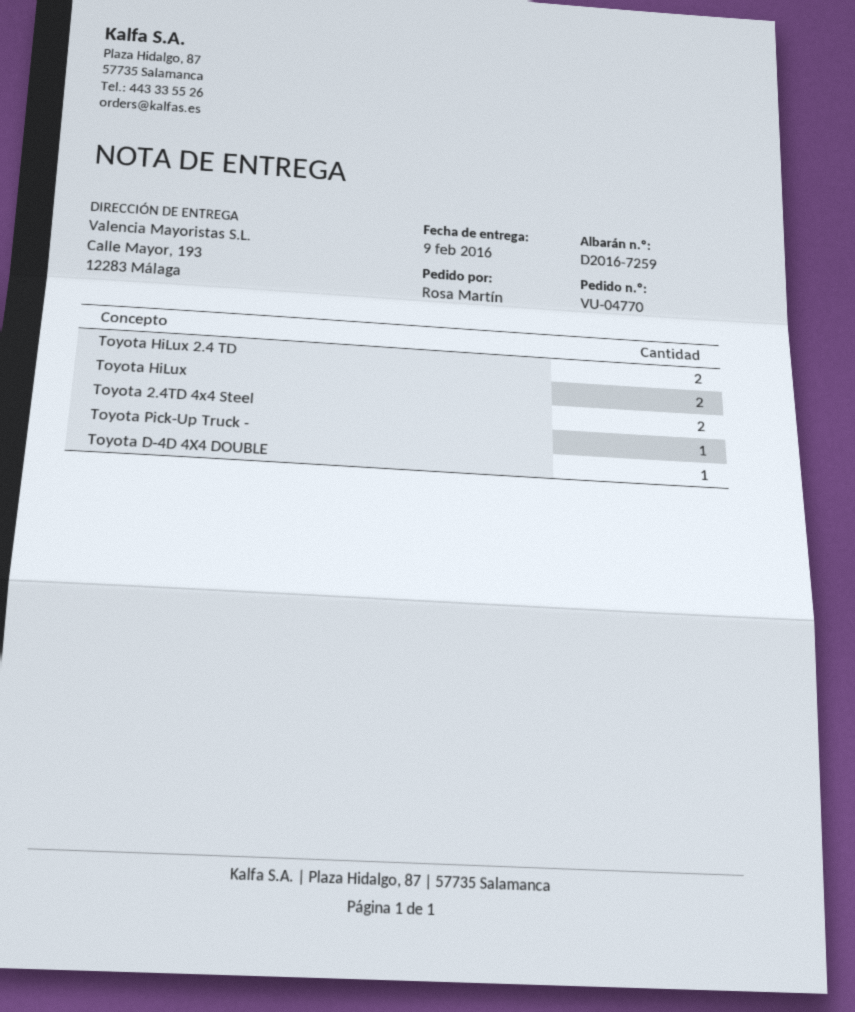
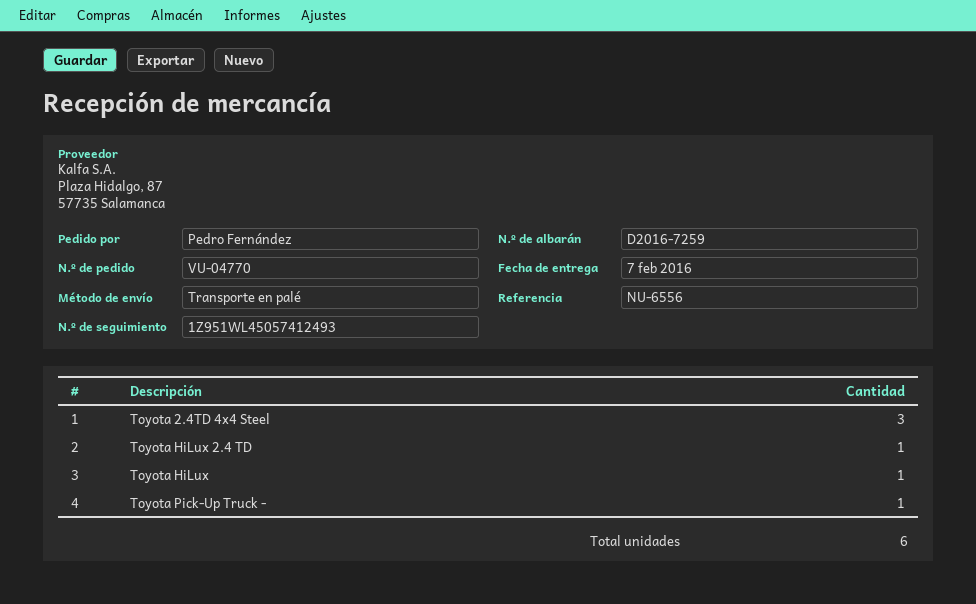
delivery date: 2016-02-09 -> 2016-02-07
ordered by: Rosa Martín -> Pedro Fernández
Toyota HiLux 2.4 TD: 2 -> 1
Toyota HiLux: 2 -> 1
Toyota 2.4TD 4x4 Steel: 2 -> 3
Toyota D-4D 4X4 DOUBLE: 1 -> none

